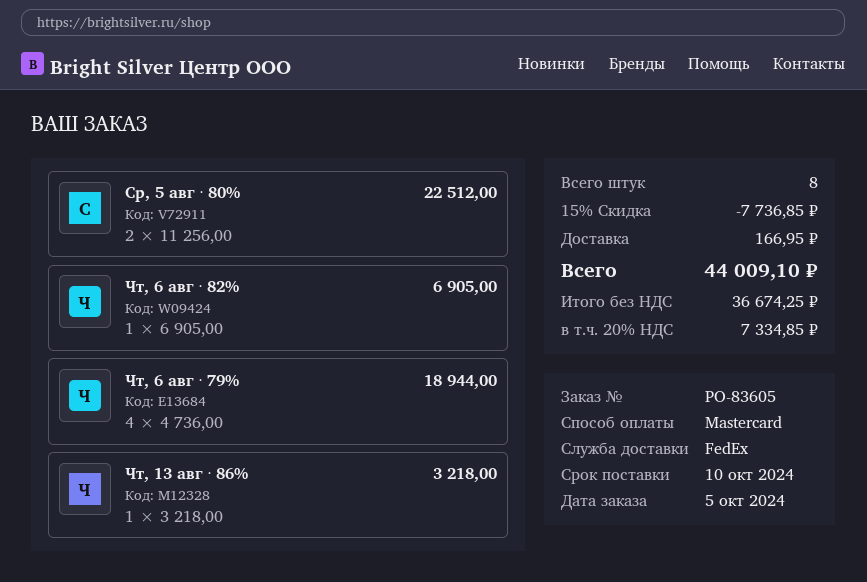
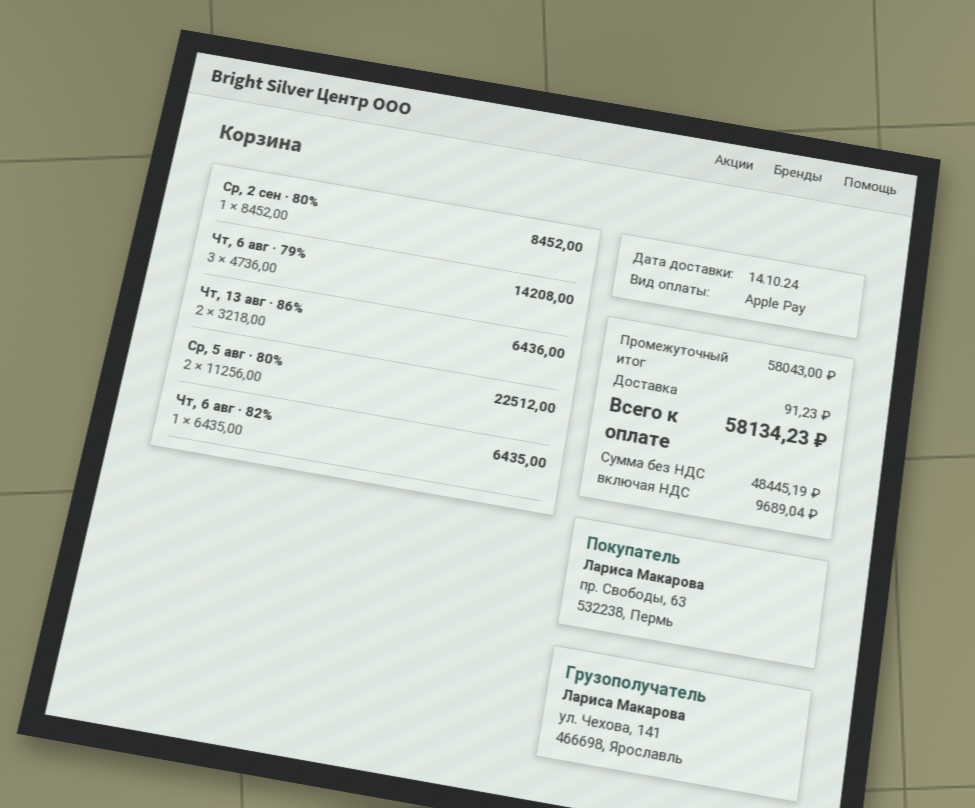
delivery date: 2024-10-10 -> 2024-10-14
payment method: Mastercard -> Apple Pay
Чт, 6 авг · 82%: 1 x 6905.00 = 6905.00 -> 1 x 6435.00 = 6435.00
Чт, 6 авг · 79%: 4 x 4736.00 = 18944.00 -> 3 x 4736.00 = 14208.00
Чт, 13 авг · 86%: 1 x 3218.00 = 3218.00 -> 2 x 3218.00 = 6436.00
Ср, 2 сен · 80%: none -> 1 x 8452.00 = 8452.00
discount: 15% = 7736.85 -> none
shipping: 166.95 -> 91.23
net: 36674.25 -> 48445.19
tax: 7334.85 -> 9689.04
total: 44009.10 -> 58134.23

